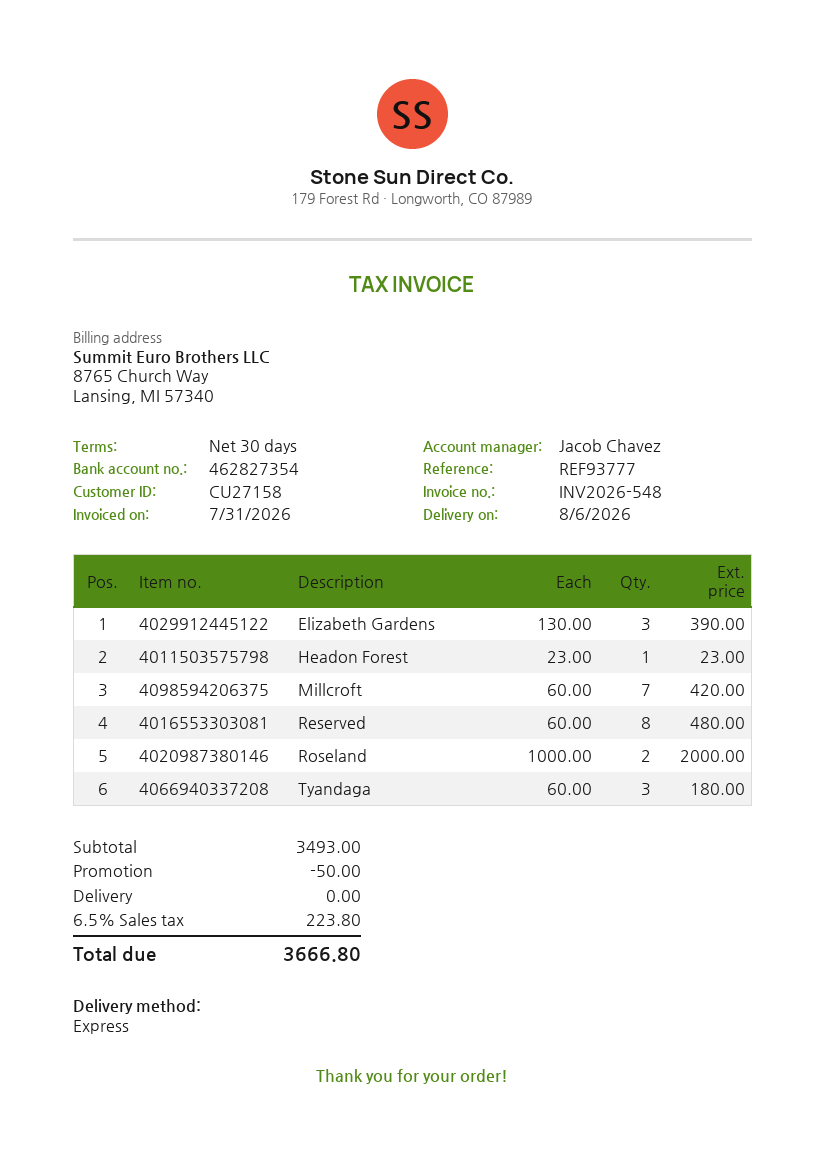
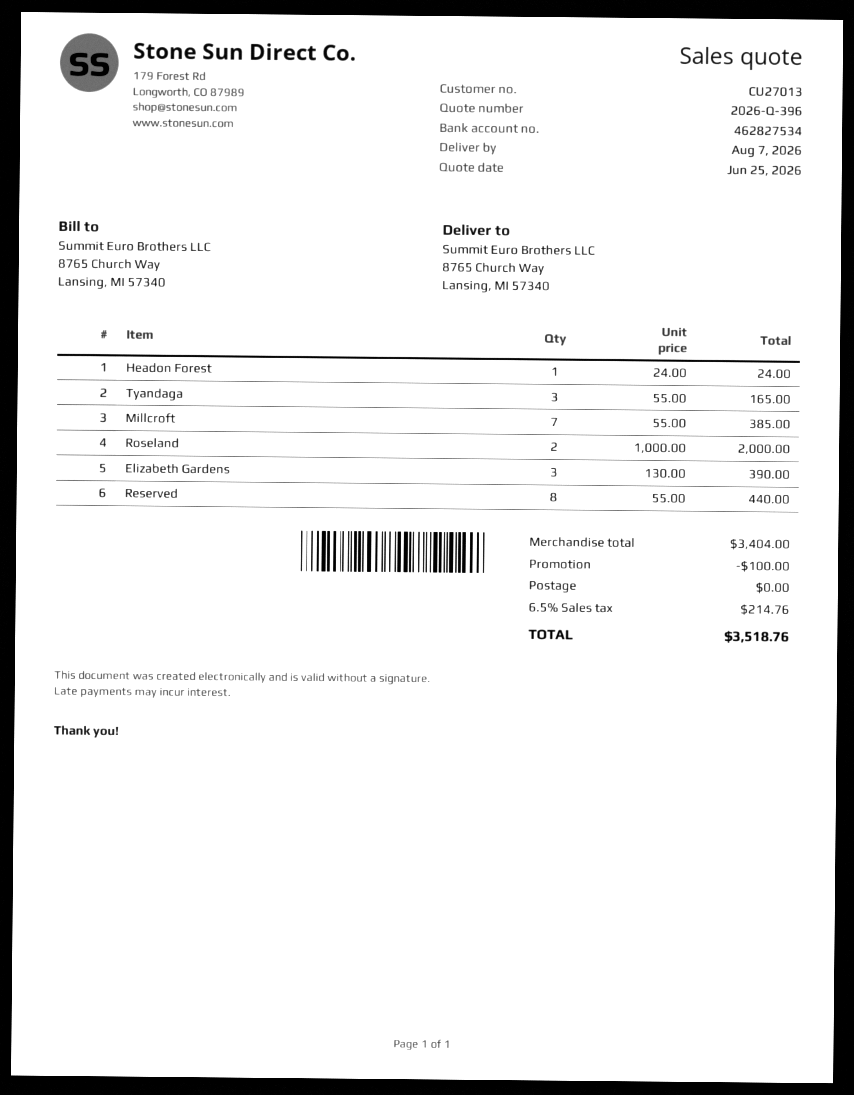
delivery date: 2026-08-06 -> 2026-08-07
customer number: CU27158 -> CU27013
bank account: 462827354 -> 462827534
Headon Forest: 1 x 23.00 = 23.00 -> 1 x 24.00 = 24.00
Millcroft: 7 x 60.00 = 420.00 -> 7 x 55.00 = 385.00
Reserved: 8 x 60.00 = 480.00 -> 8 x 55.00 = 440.00
Tyandaga: 3 x 60.00 = 180.00 -> 3 x 55.00 = 165.00
subtotal: 3493.00 -> 3404.00
discount: 50.00 -> 100.00
tax: 6.5% = 223.80 -> 6.5% = 214.76
total: 3666.80 -> 3518.76

